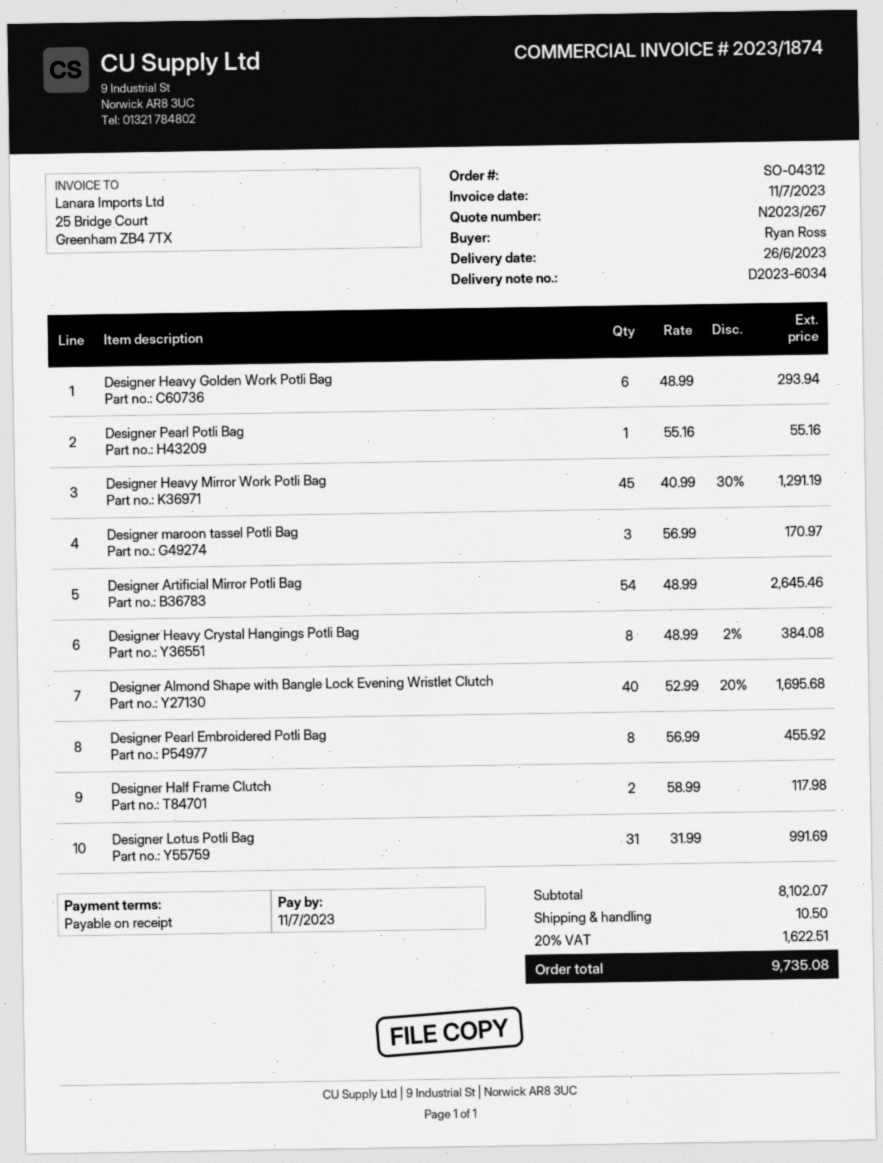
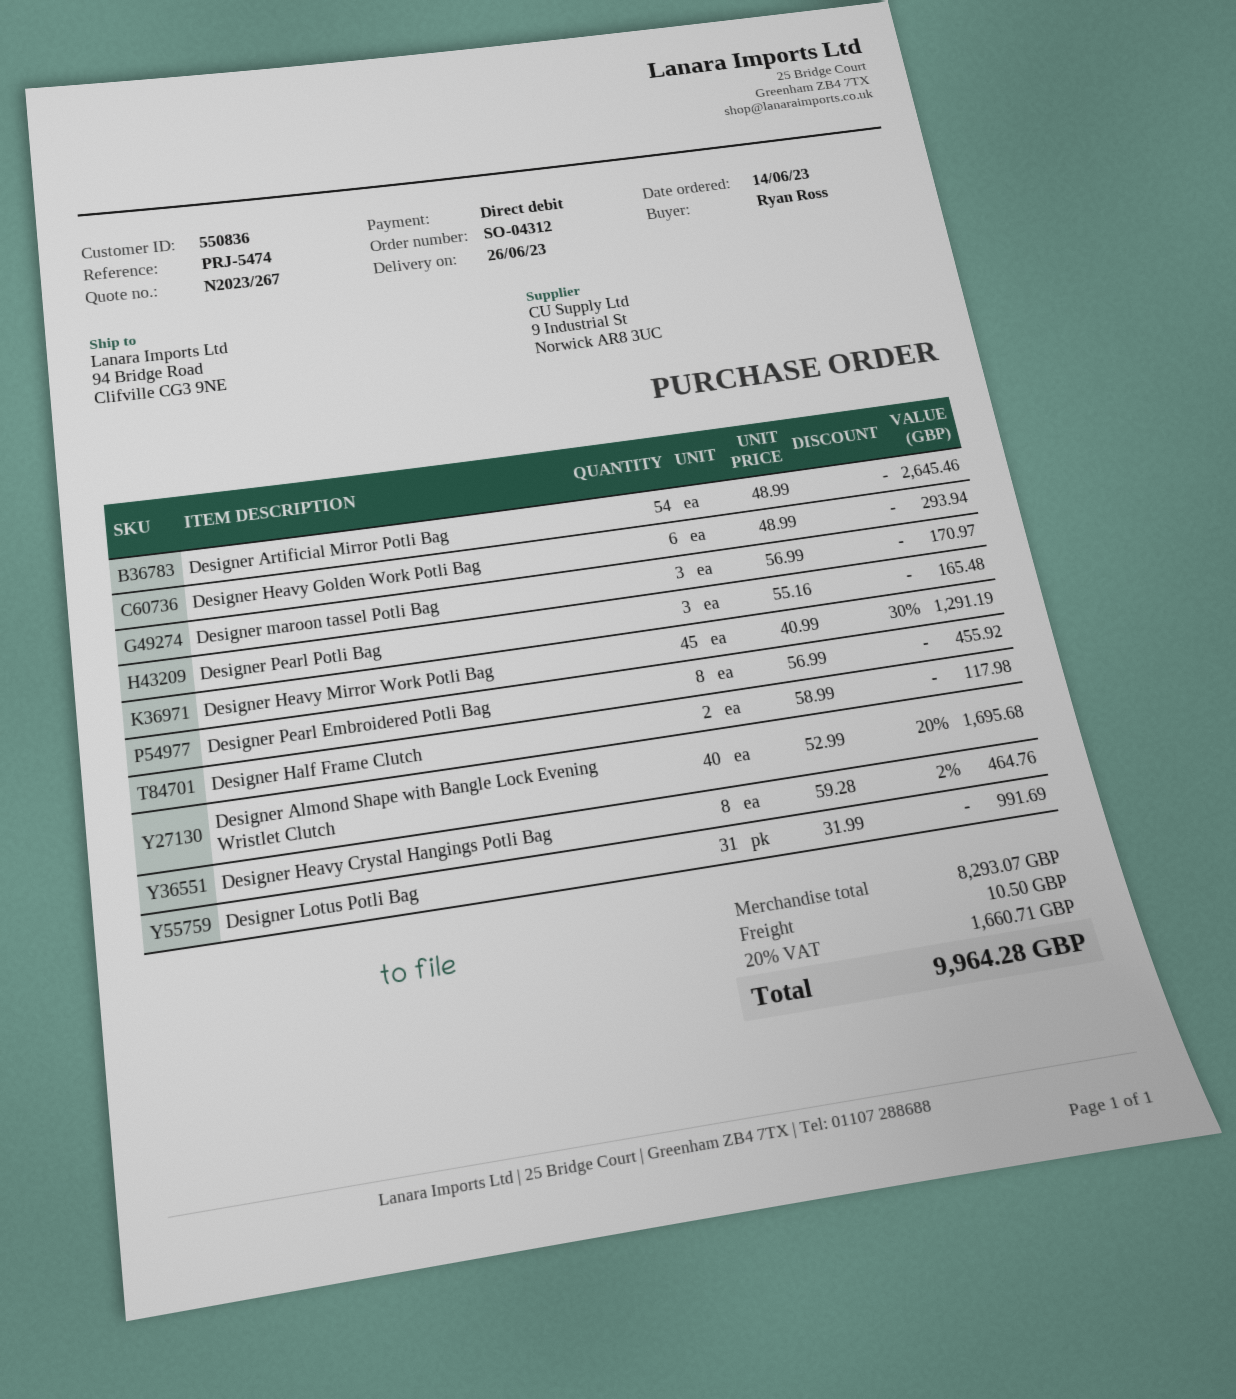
Designer Pearl Potli Bag: 1 x 55.16 = 55.16 -> 3 x 55.16 = 165.48
Designer Heavy Crystal Hangings Potli Bag: 8 x 48.99 - 2% = 384.08 -> 8 x 59.28 - 2% = 464.76
subtotal: 8102.07 -> 8293.07
tax: 20% = 1622.51 -> 20% = 1660.71
total: 9735.08 -> 9964.28

